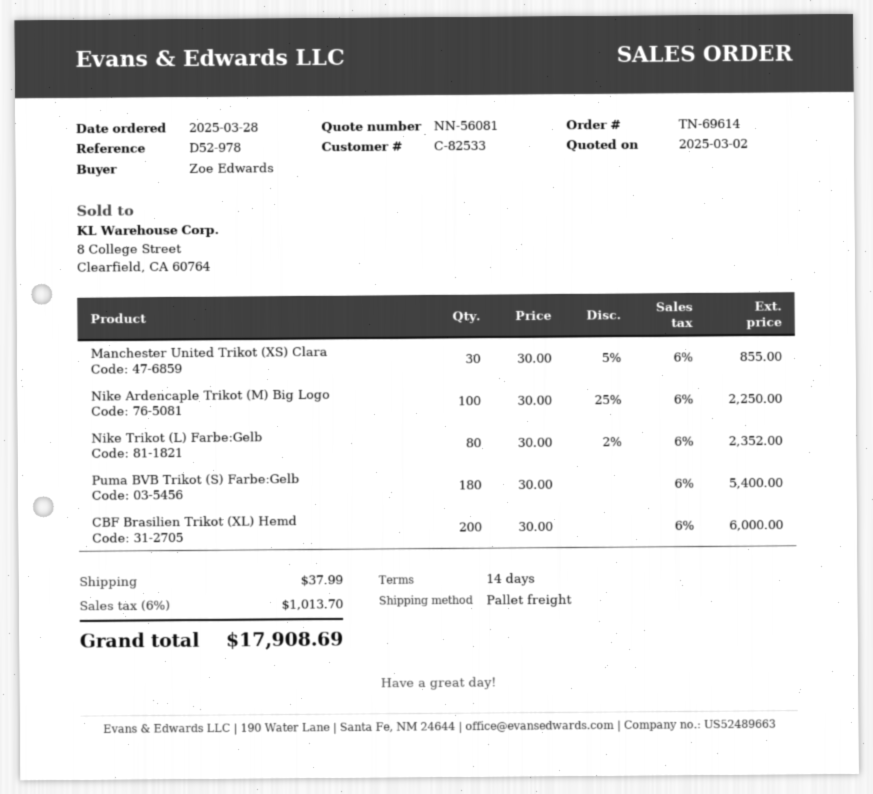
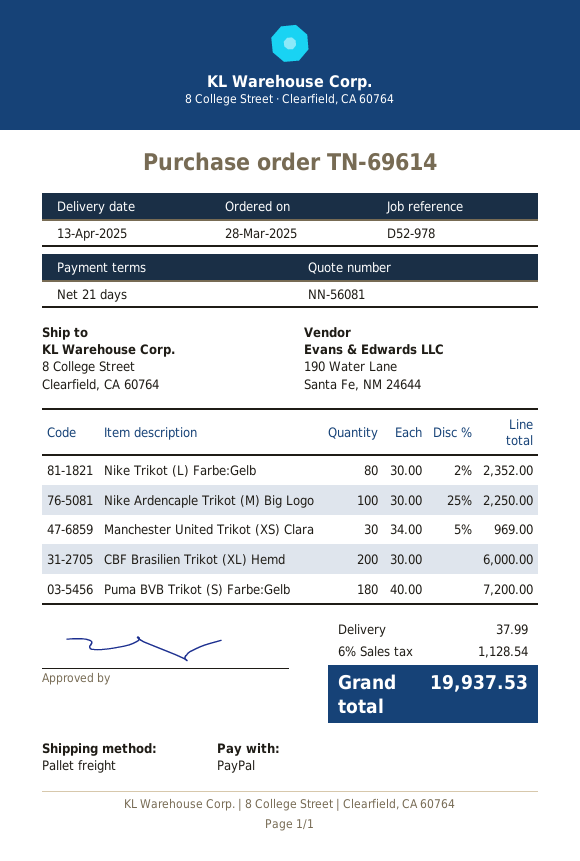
payment terms: 14 days -> 21 days
Manchester United Trikot (XS) Clara: 30 x 30.00 - 5% = 855.00 -> 30 x 34.00 - 5% = 969.00
Puma BVB Trikot (S) Farbe:Gelb: 180 x 30.00 = 5400.00 -> 180 x 40.00 = 7200.00
tax: 6% = 1013.70 -> 6% = 1128.54
total: 17908.69 -> 19937.53

